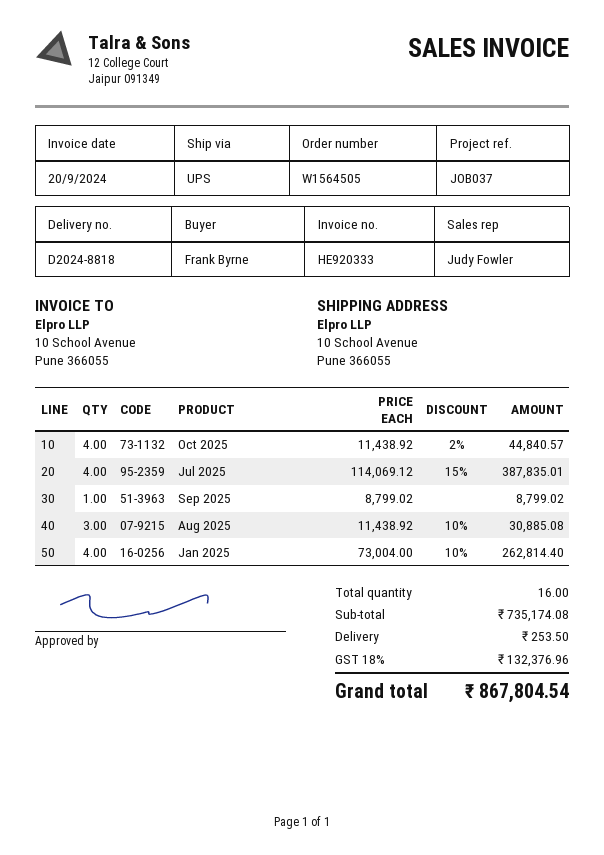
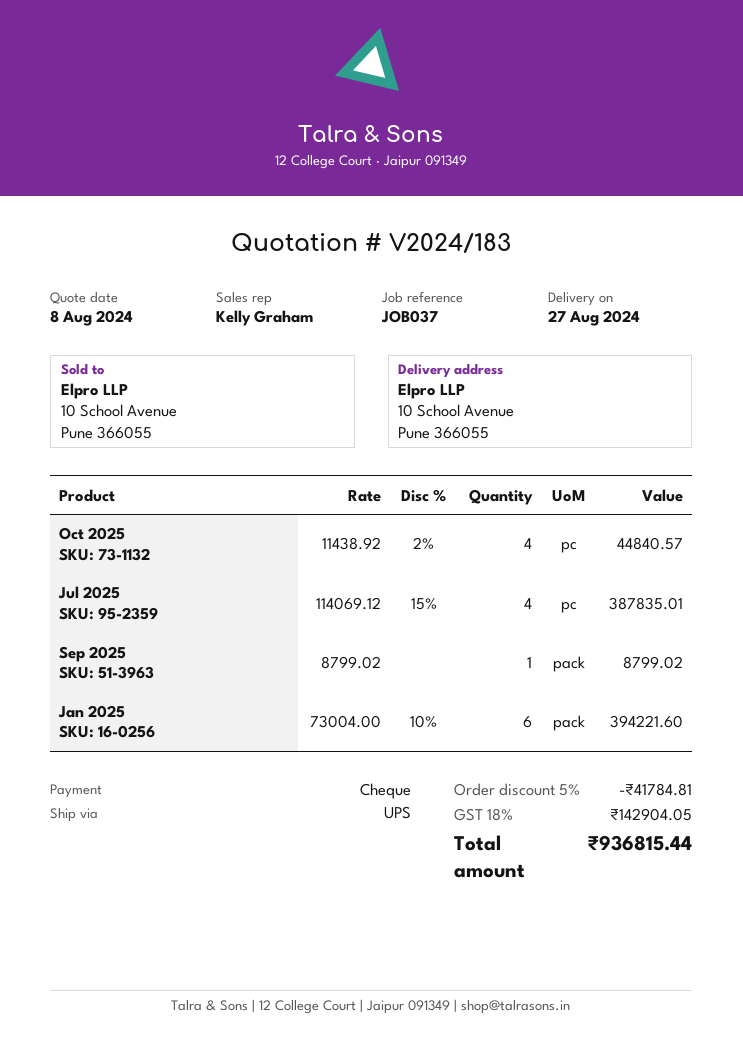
sales rep: Judy Fowler -> Kelly Graham
Aug 2025: 3 x 11438.92 - 10% = 30885.08 -> none
Jan 2025: 4 x 73004.00 - 10% = 262814.40 -> 6 x 73004.00 - 10% = 394221.60
discount: none -> 5% = 41784.81
shipping: 253.50 -> none
tax: 18% = 132376.96 -> 18% = 142904.05
total: 867804.54 -> 936815.44

